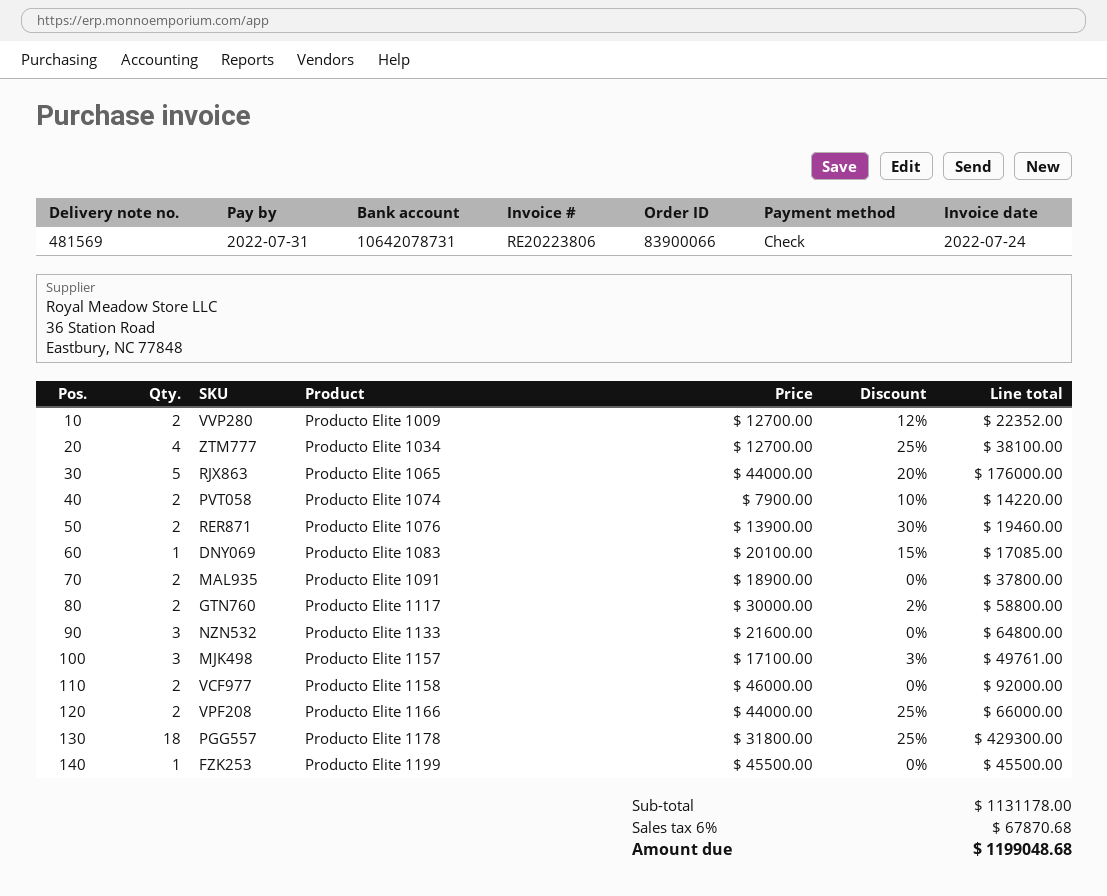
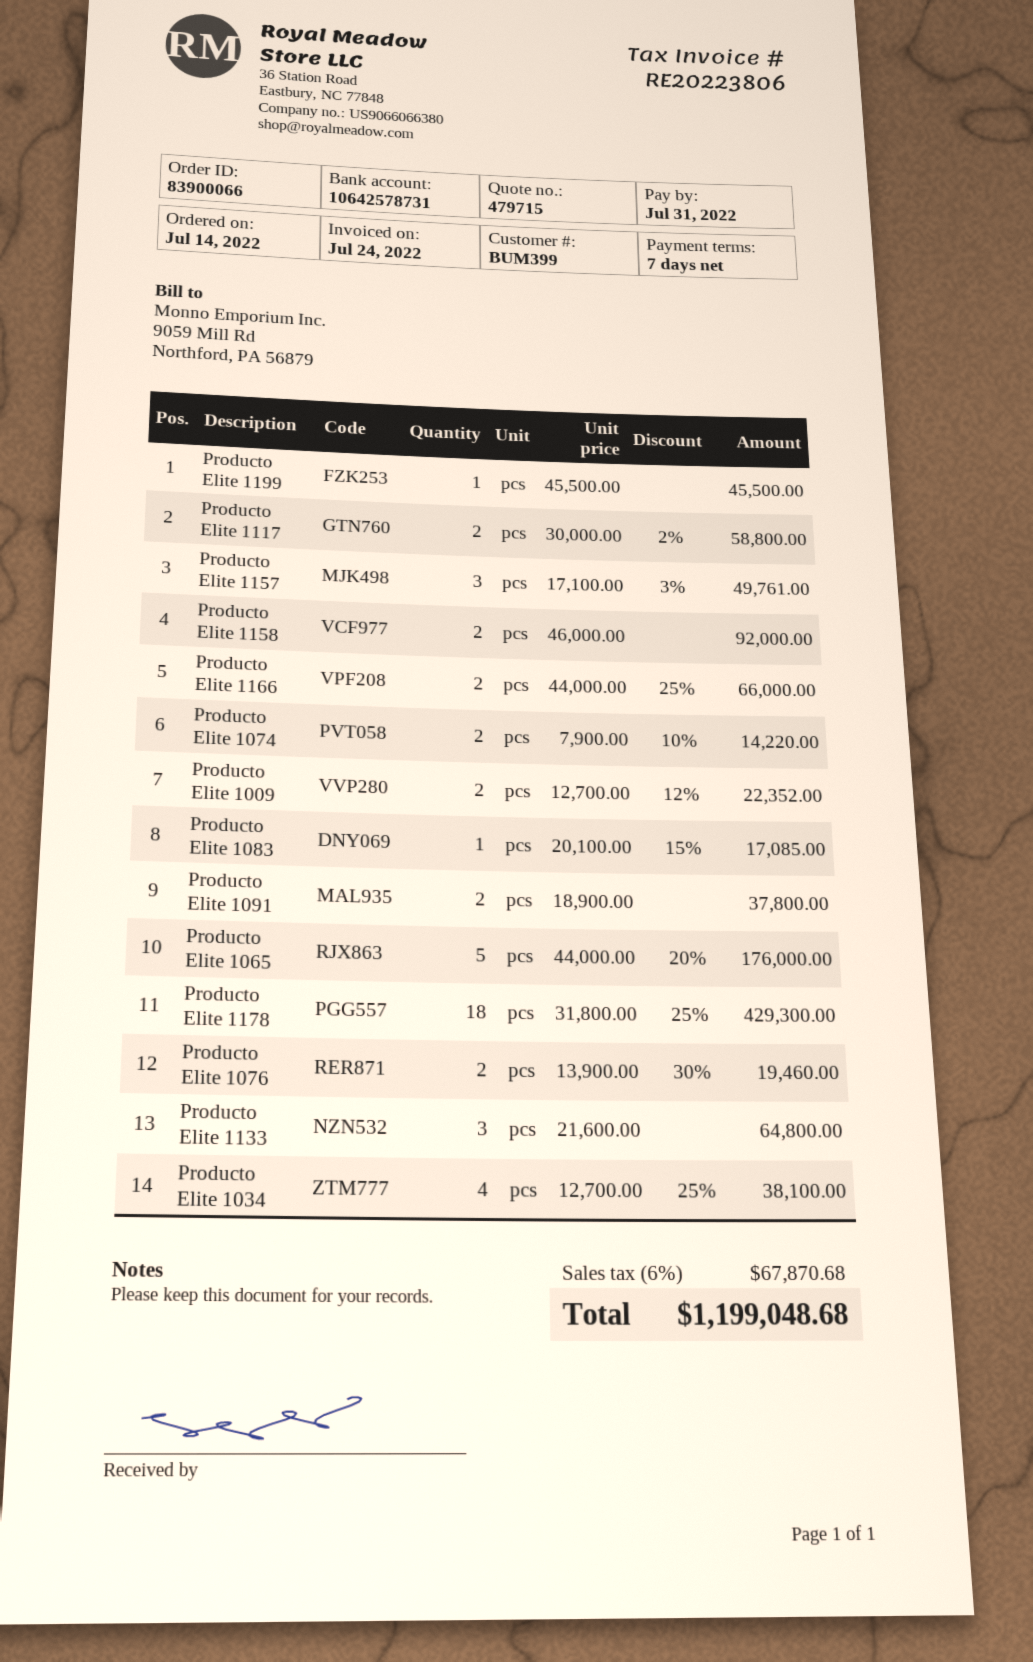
bank account: 10642078731 -> 10642578731

